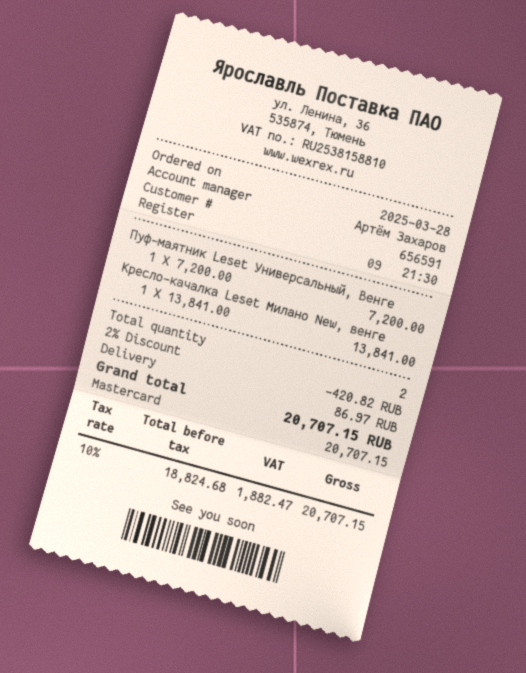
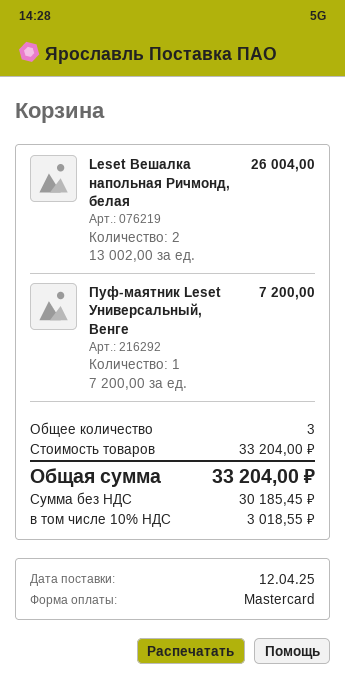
Кресло-качалка Leset Милано New, венге: 1 x 13841.00 = 13841.00 -> none
Leset Вешалка напольная Ричмонд, белая: none -> 2 x 13002.00 = 26004.00
total quantity: 2 -> 3
discount: 2% = 420.82 -> none
shipping: 86.97 -> none
net: 18824.68 -> 30185.45
tax: 10% = 1882.47 -> 10% = 3018.55
total: 20707.15 -> 33204.00

